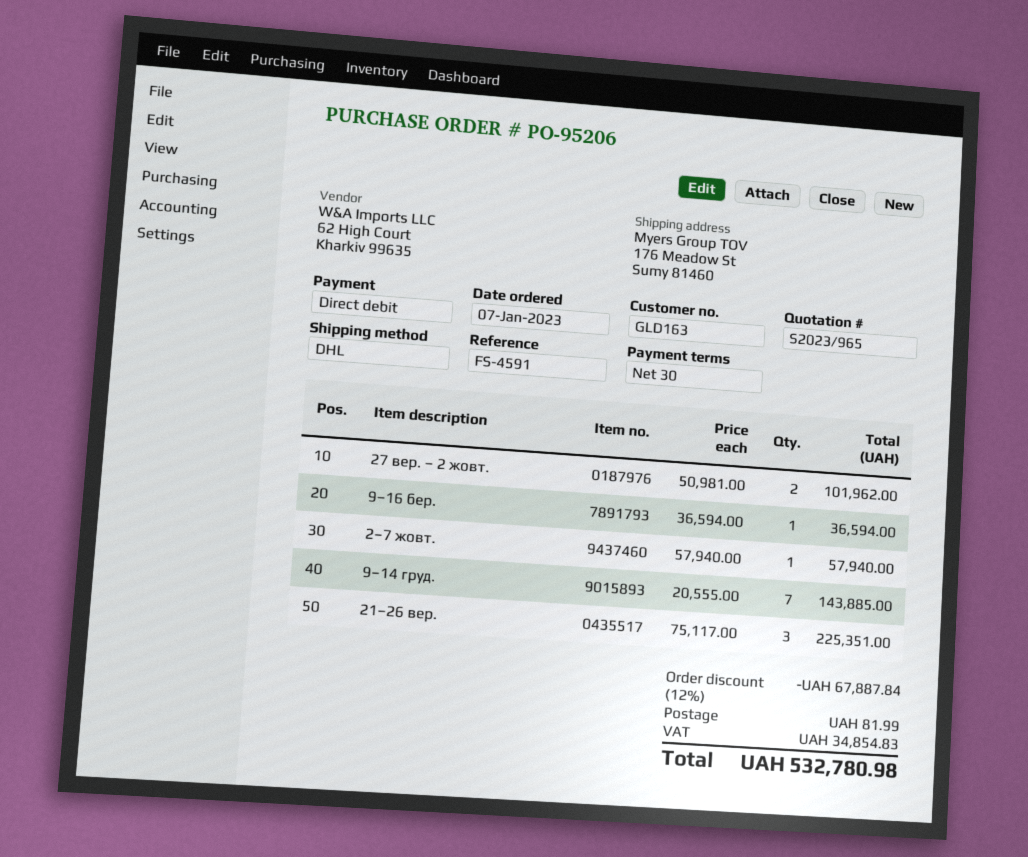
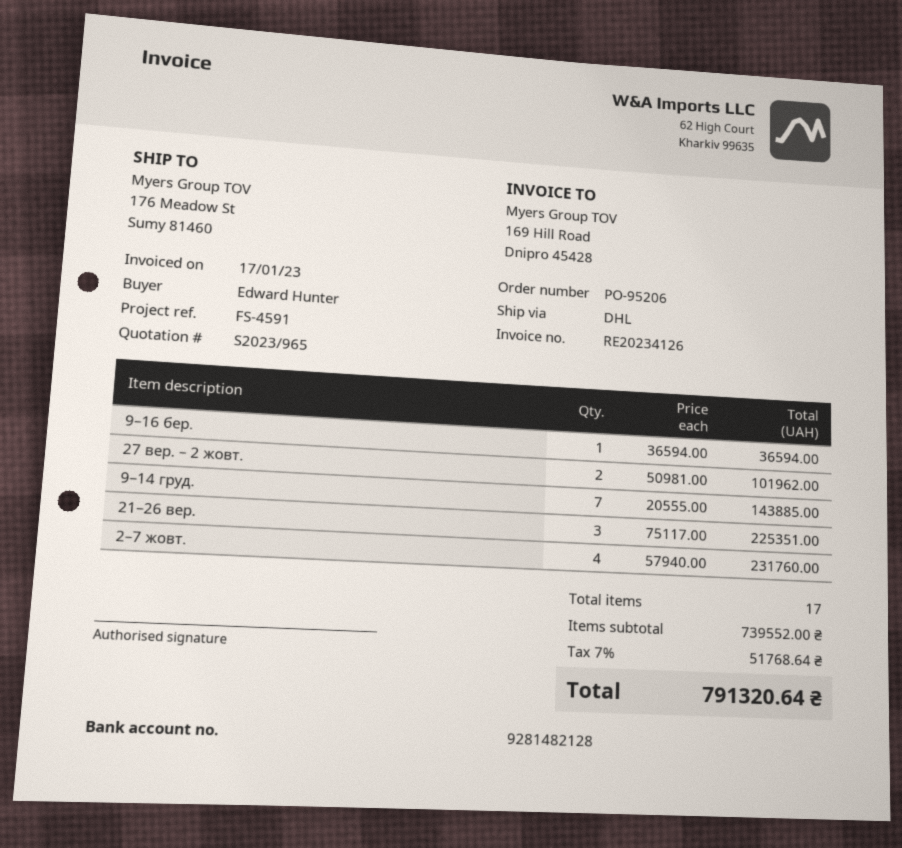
2–7 жовт.: 1 x 57940.00 = 57940.00 -> 4 x 57940.00 = 231760.00
discount: 12% = 67887.84 -> none
shipping: 81.99 -> none
tax: 34854.83 -> 51768.64
total: 532780.98 -> 791320.64

